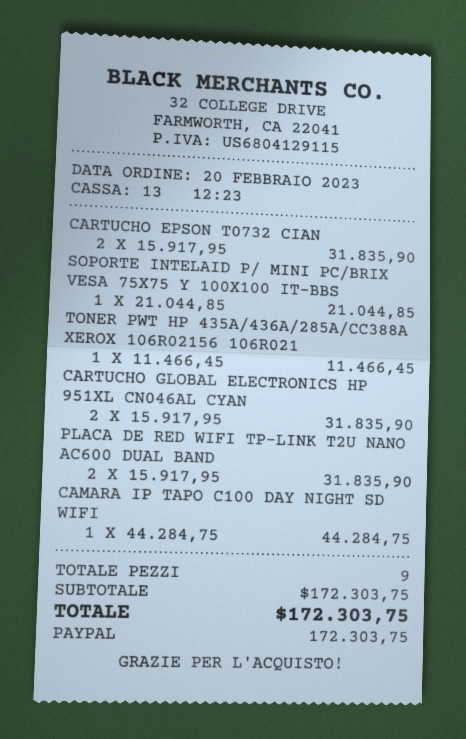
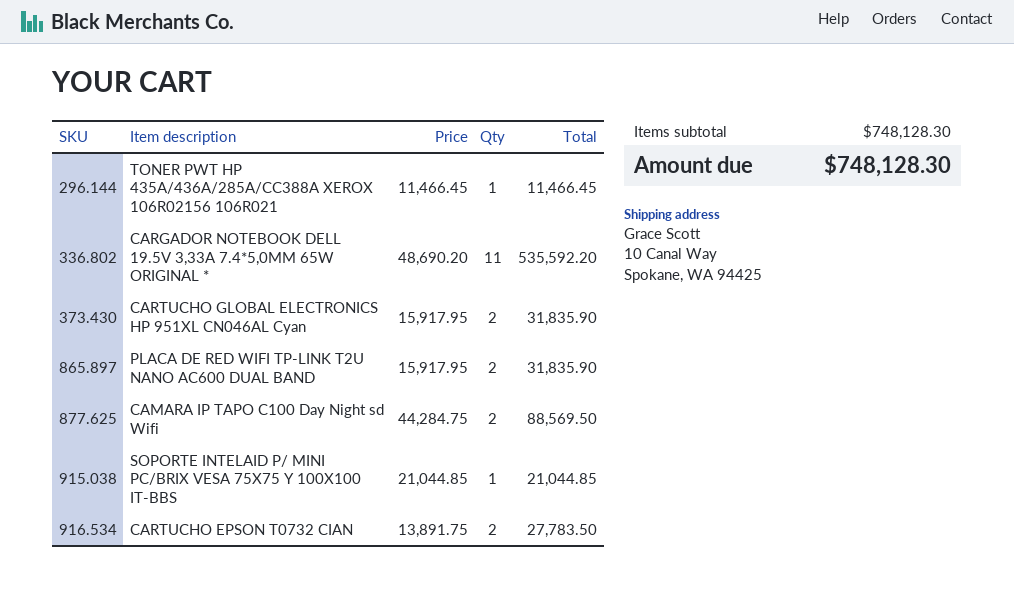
CARTUCHO EPSON T0732 CIAN: 2 x 15917.95 = 31835.90 -> 2 x 13891.75 = 27783.50
CAMARA IP TAPO C100 DAY NIGHT SD WIFI: 1 x 44284.75 = 44284.75 -> 2 x 44284.75 = 88569.50
CARGADOR NOTEBOOK DELL 19.5V 3,33A 7.4*5,0MM 65W ORIGINAL *: none -> 11 x 48690.20 = 535592.20
subtotal: 172303.75 -> 748128.30
total: 172303.75 -> 748128.30

